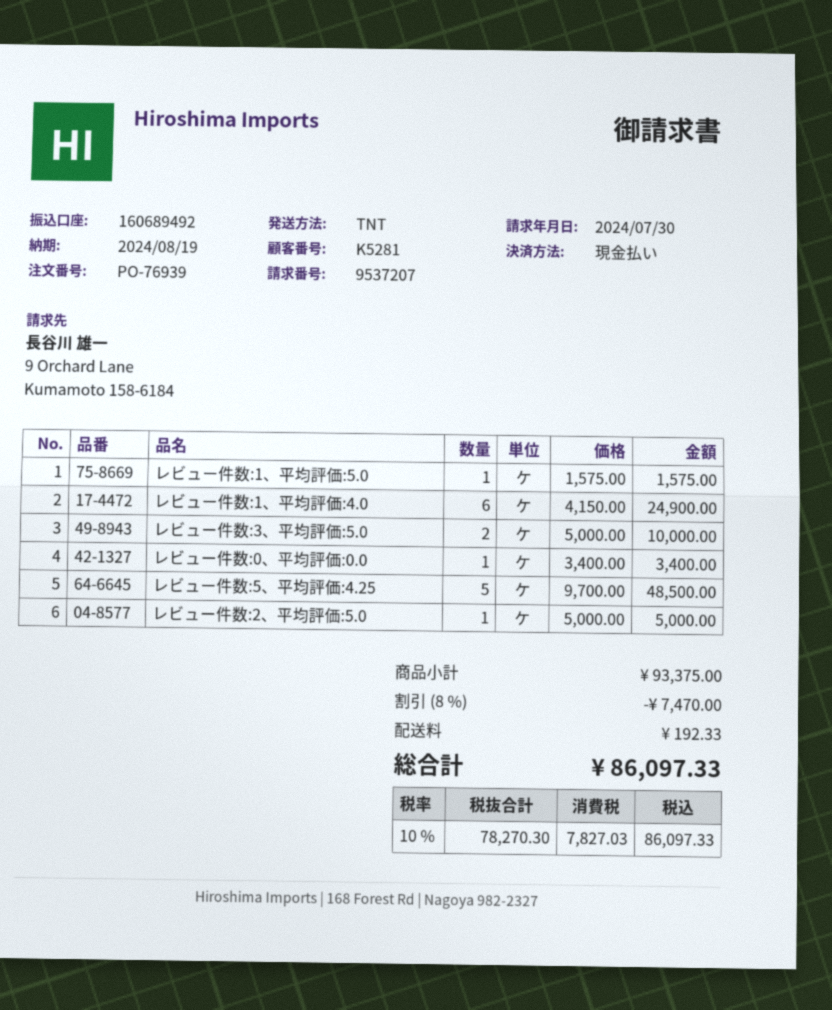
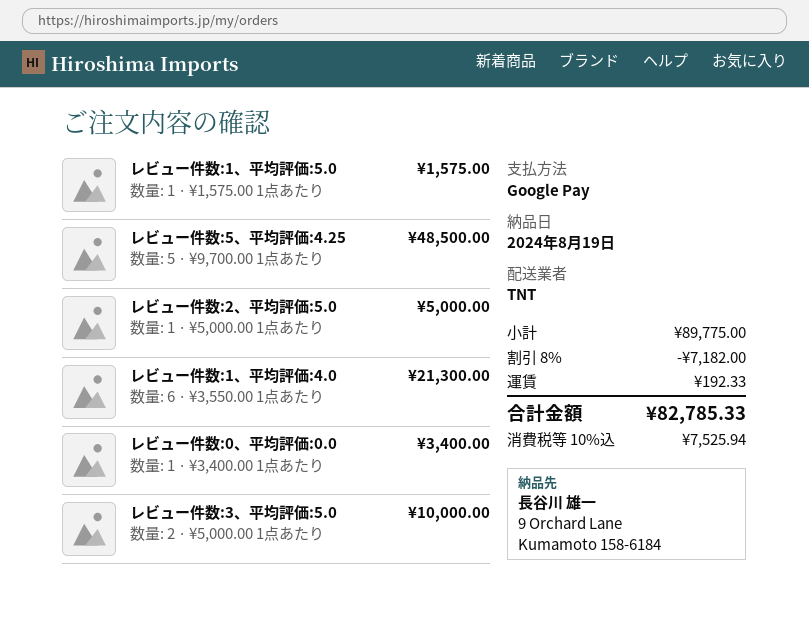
payment method: cash -> Google Pay
レビュー件数:1、平均評価:4.0: 6 x 4150.00 = 24900.00 -> 6 x 3550.00 = 21300.00
subtotal: 93375.00 -> 89775.00
discount: 8% = 7470.00 -> 8% = 7182.00
tax: 10% = 7827.03 -> 10% = 7525.94
total: 86097.33 -> 82785.33

